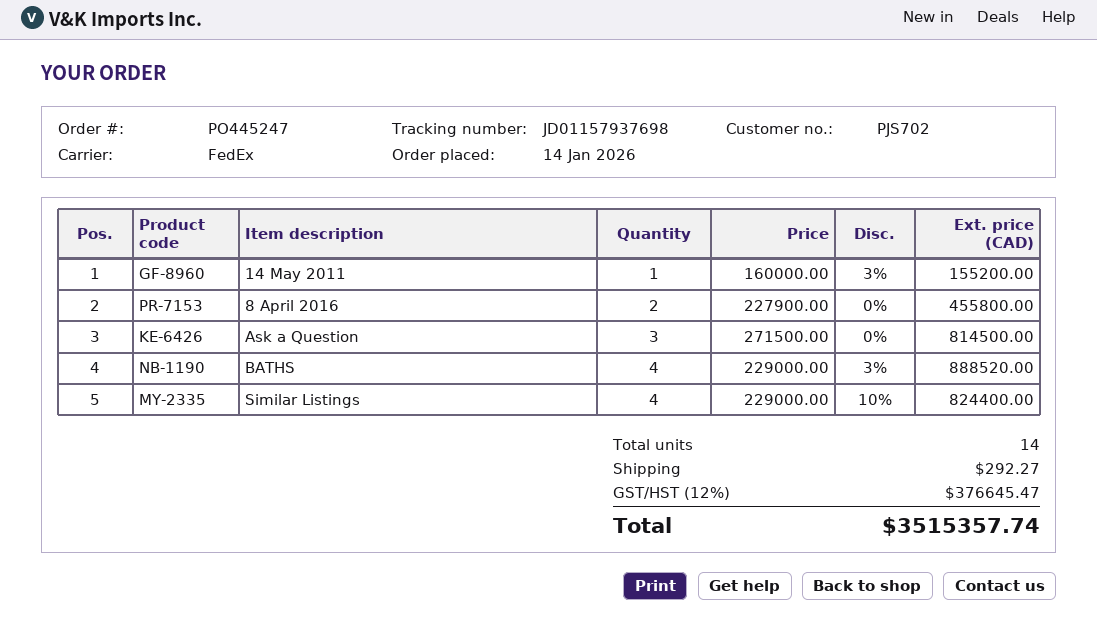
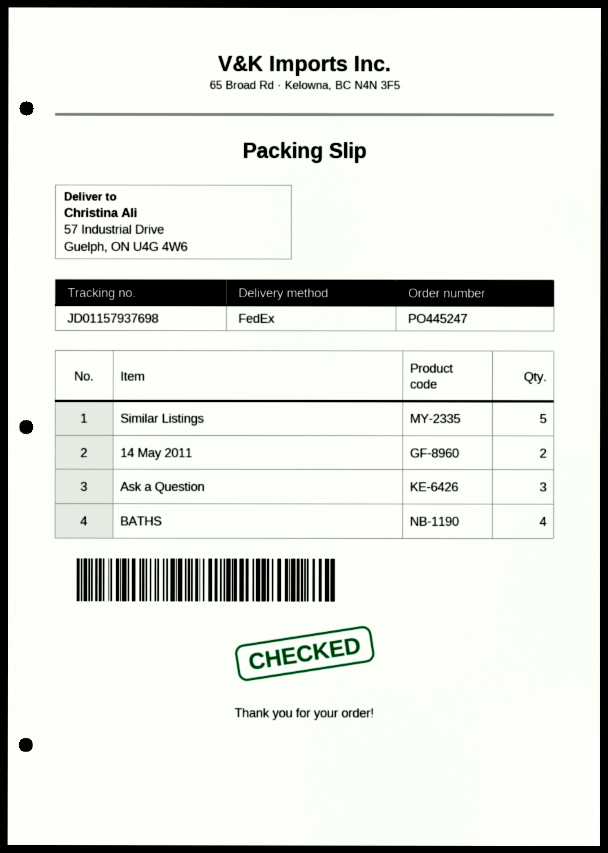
14 May 2011: 1 -> 2
8 April 2016: 2 -> none
Similar Listings: 4 -> 5

